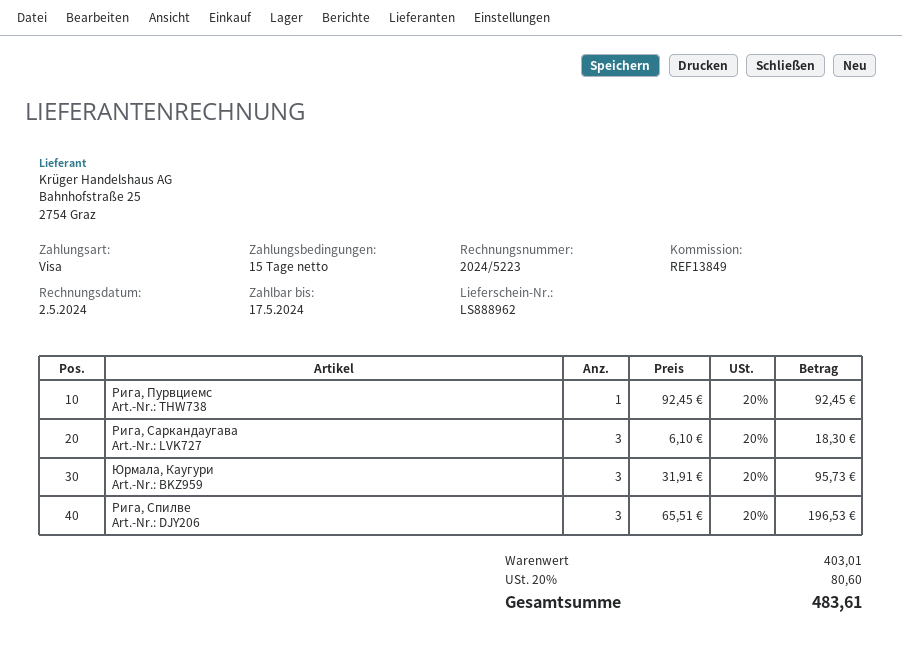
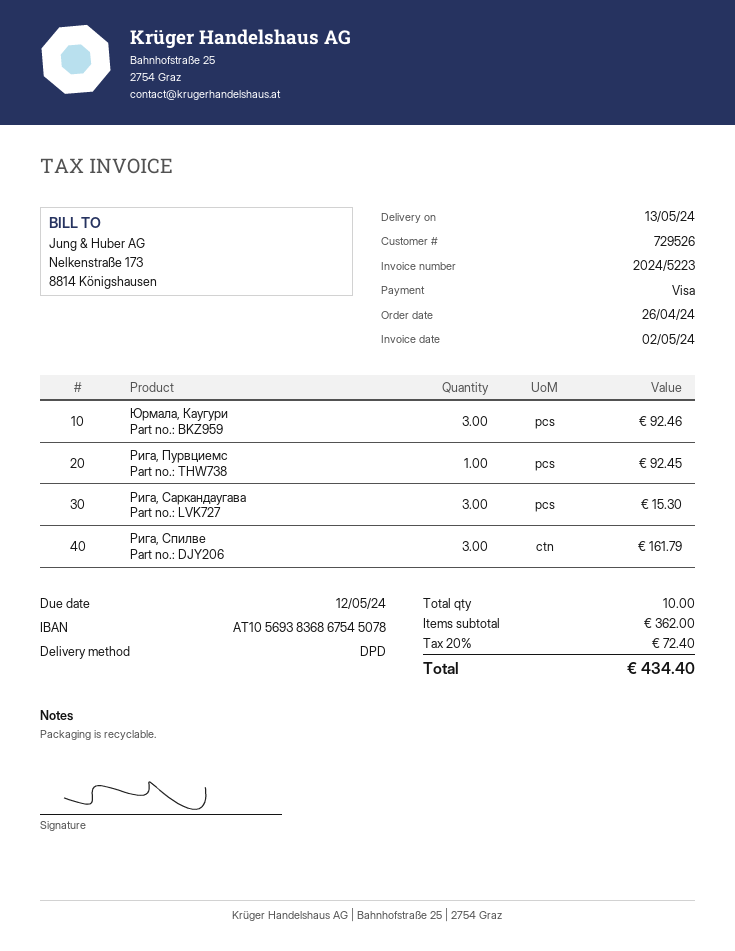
due date: 2024-05-17 -> 2024-05-12
Рига, Саркандаугава: 3 for 18.30 -> 3 for 15.30
Юрмала, Каугури: 3 for 95.73 -> 3 for 92.46
Рига, Спилве: 3 for 196.53 -> 3 for 161.79
subtotal: 403.01 -> 362.00
tax: 20% = 80.60 -> 20% = 72.40
total: 483.61 -> 434.40

